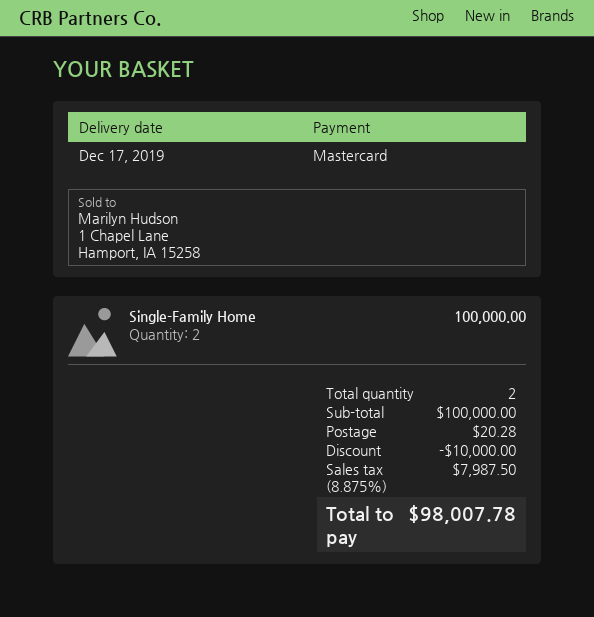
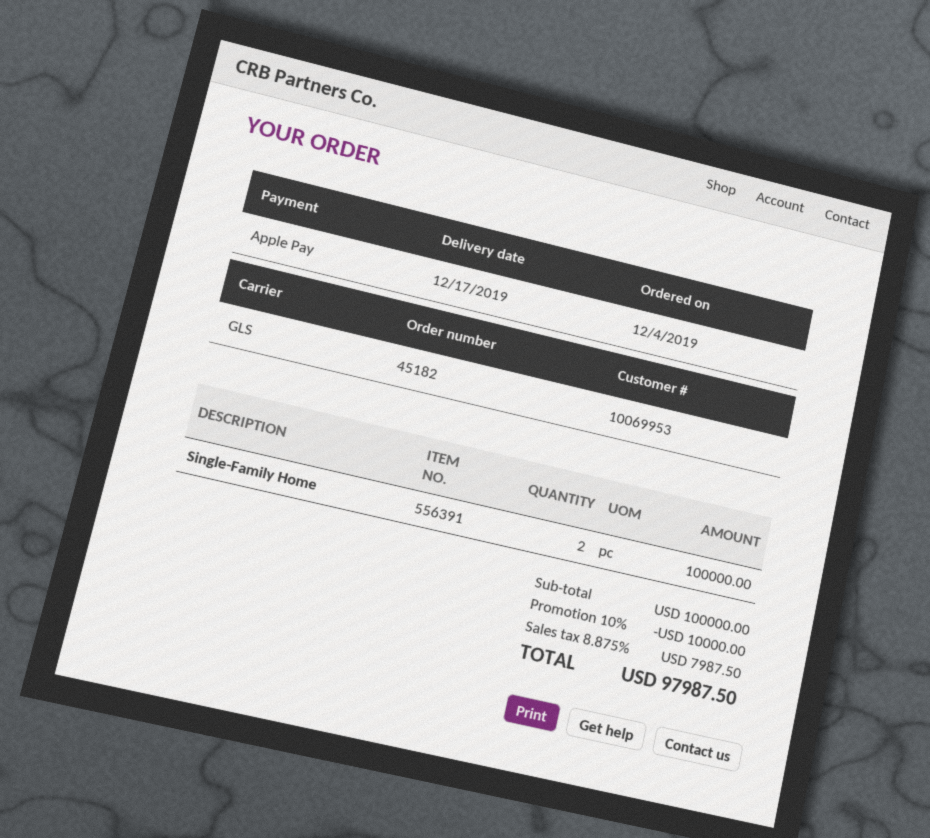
payment method: Mastercard -> Apple Pay
shipping: 20.28 -> none
total: 98007.78 -> 97987.50

